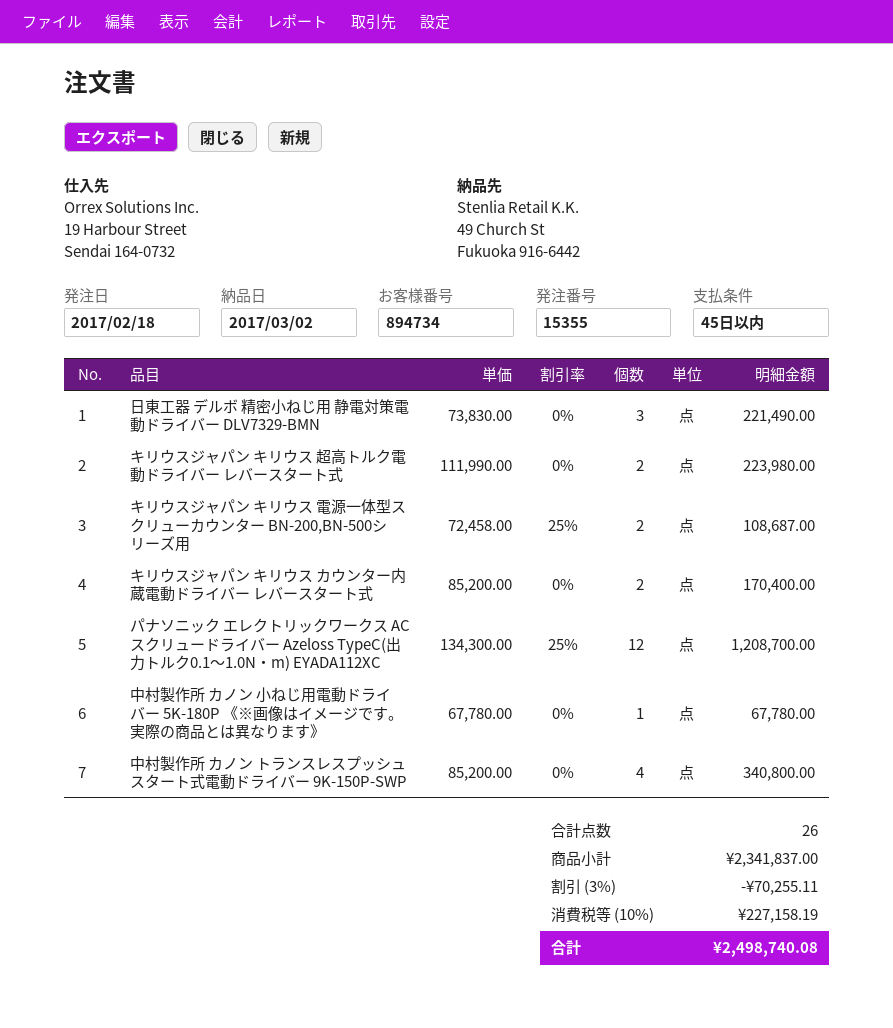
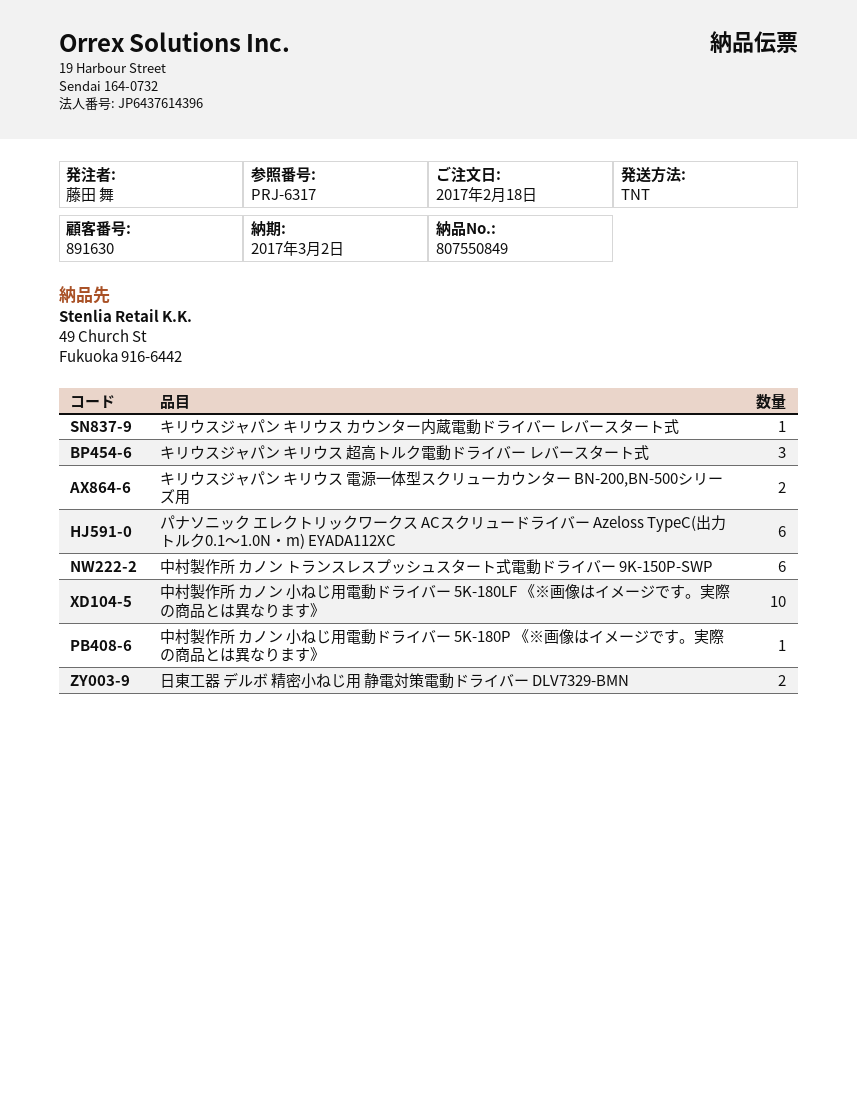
customer number: 894734 -> 891630
日東工器 デルボ 精密小ねじ用 静電対策電動ドライバー DLV7329-BMN: 3 -> 2
キリウスジャパン キリウス 超高トルク電動ドライバー レバースタート式: 2 -> 3
キリウスジャパン キリウス カウンター内蔵電動ドライバー レバースタート式: 2 -> 1
パナソニック エレクトリックワークス ACスクリュードライバー Azeloss TypeC(出力トルク0.1〜1.0N・m) EYADA112XC: 12 -> 6
中村製作所 カノン トランスレスプッシュスタート式電動ドライバー 9K-150P-SWP: 4 -> 6
中村製作所 カノン 小ねじ用電動ドライバー 5K-180LF 《※画像はイメージです。実際の商品とは異なります》: none -> 10

